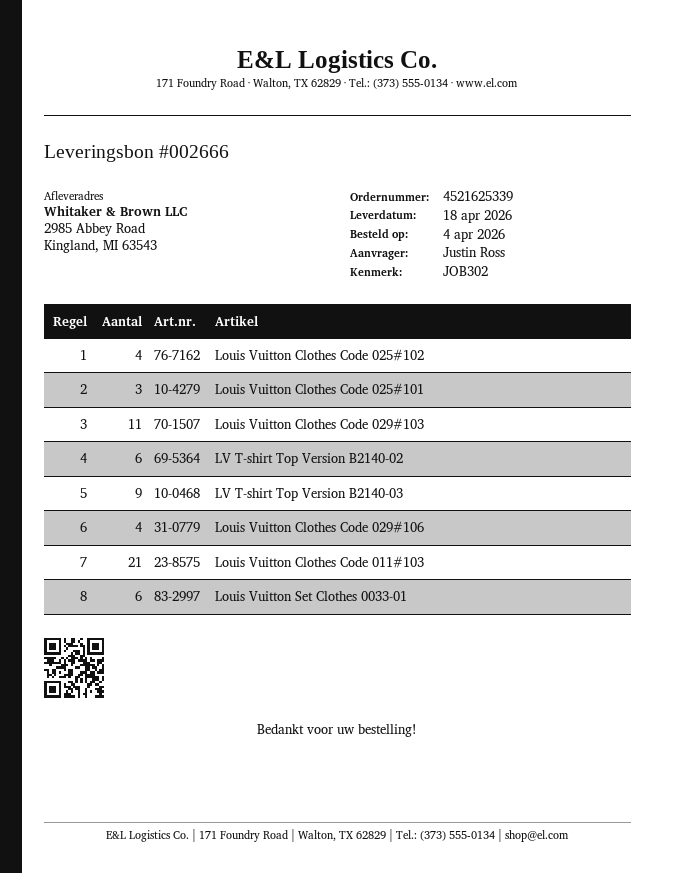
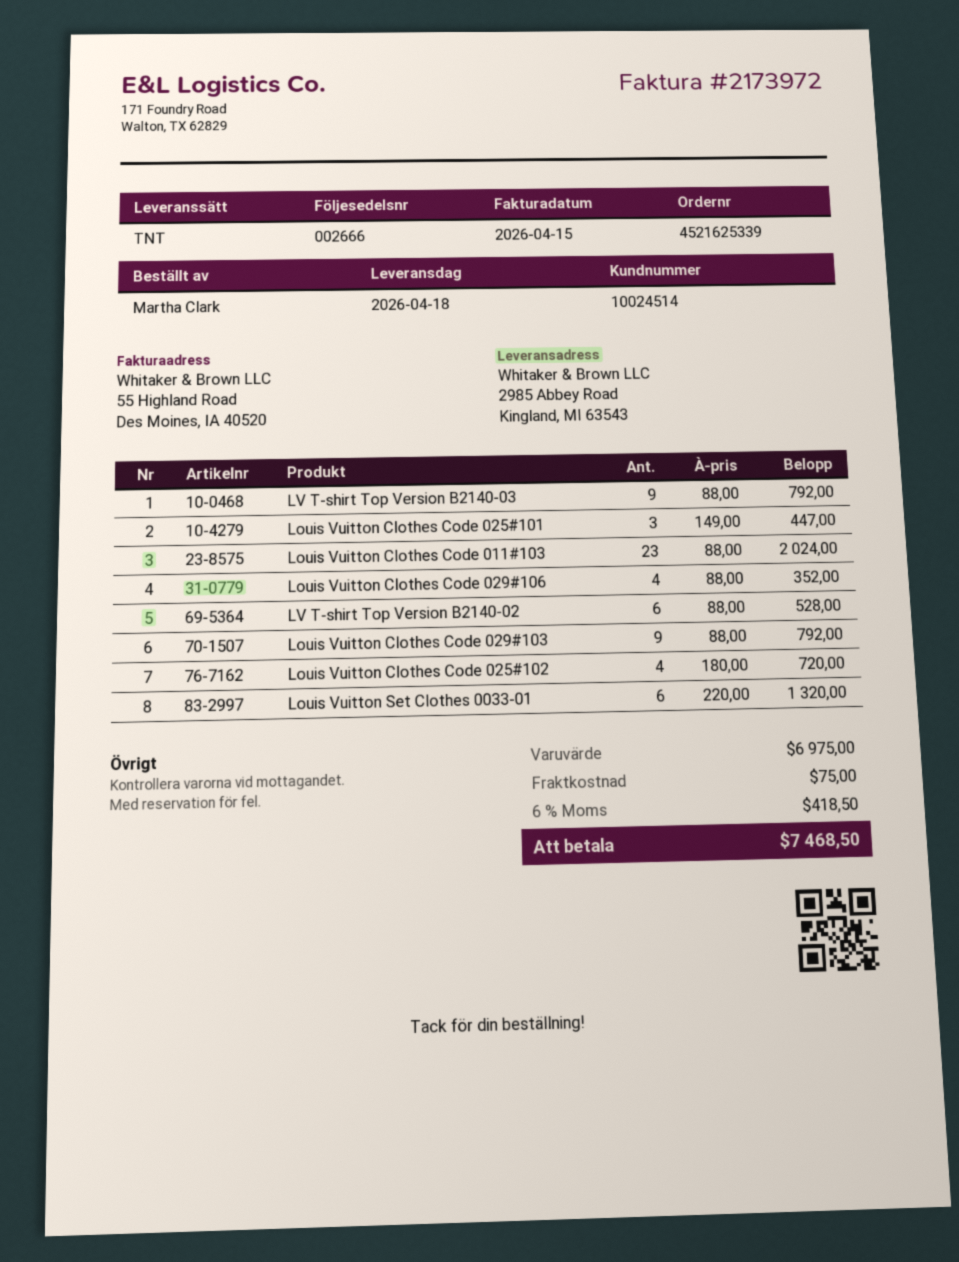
ordered by: Justin Ross -> Martha Clark
Louis Vuitton Clothes Code 029#103: 11 -> 9
Louis Vuitton Clothes Code 011#103: 21 -> 23

